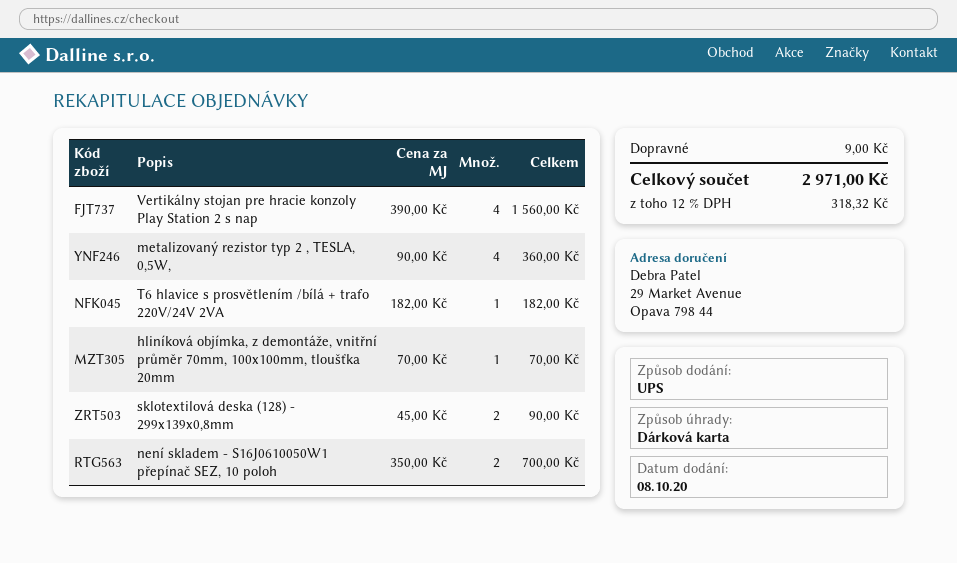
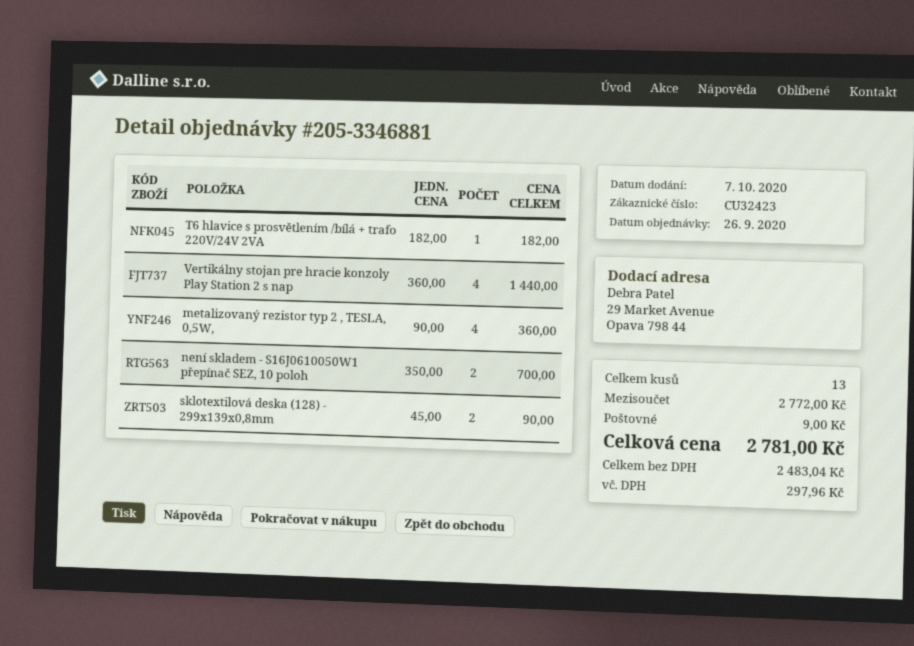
delivery date: 2020-10-08 -> 2020-10-07
Vertikálny stojan pre hracie konzoly Play Station 2 s nap: 4 x 390.00 = 1560.00 -> 4 x 360.00 = 1440.00
hliníková objímka, z demontáže, vnitřní průměr 70mm, 100x100mm, tloušťka 20mm: 1 x 70.00 = 70.00 -> none
tax: 318.32 -> 297.96
total: 2971.00 -> 2781.00

